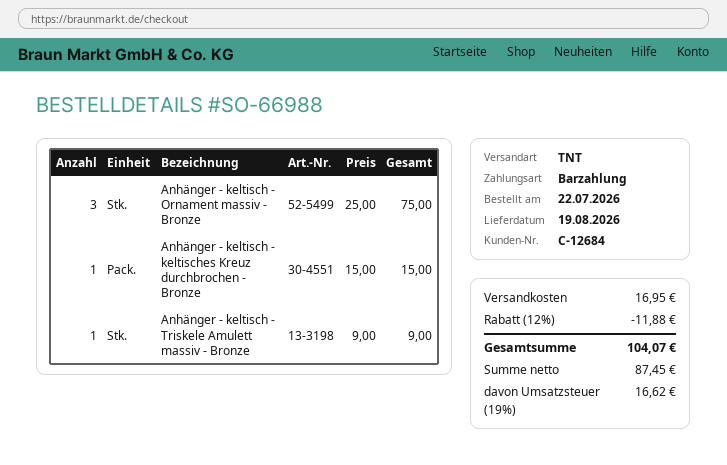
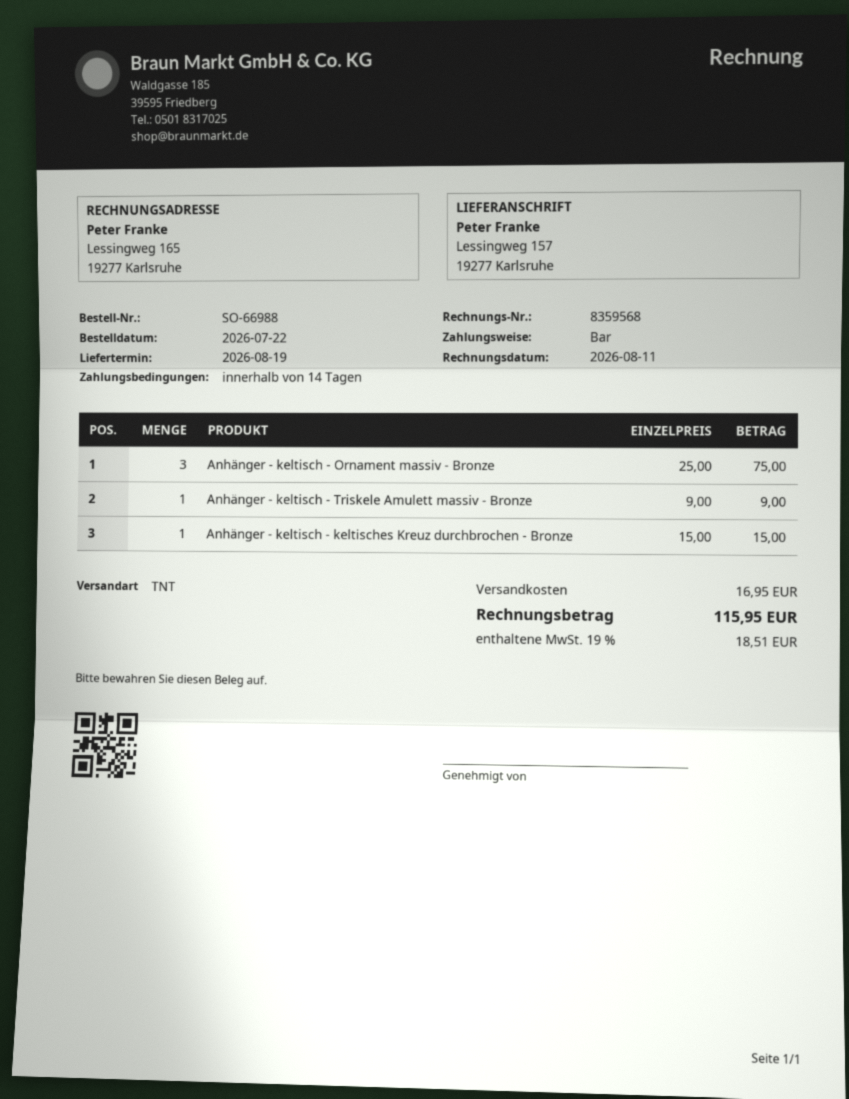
discount: 12% = 11.88 -> none
tax: 19% = 16.62 -> 19% = 18.51
total: 104.07 -> 115.95

